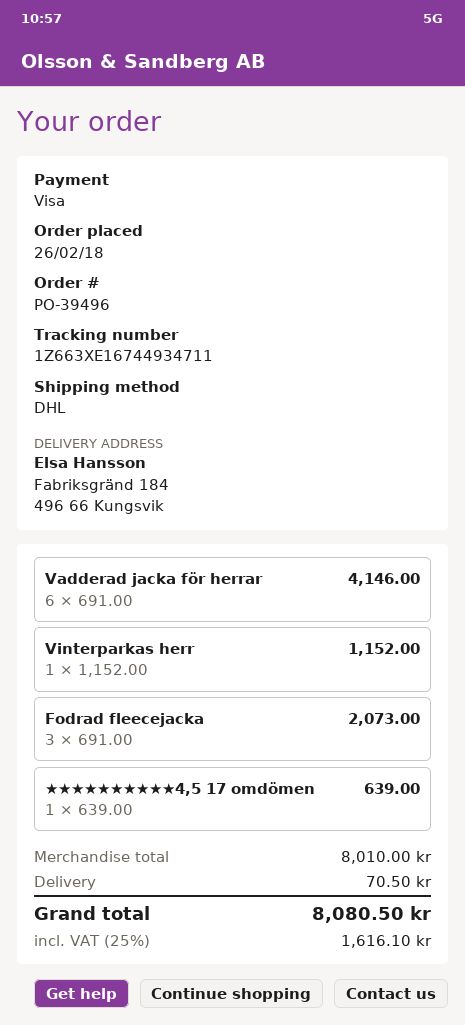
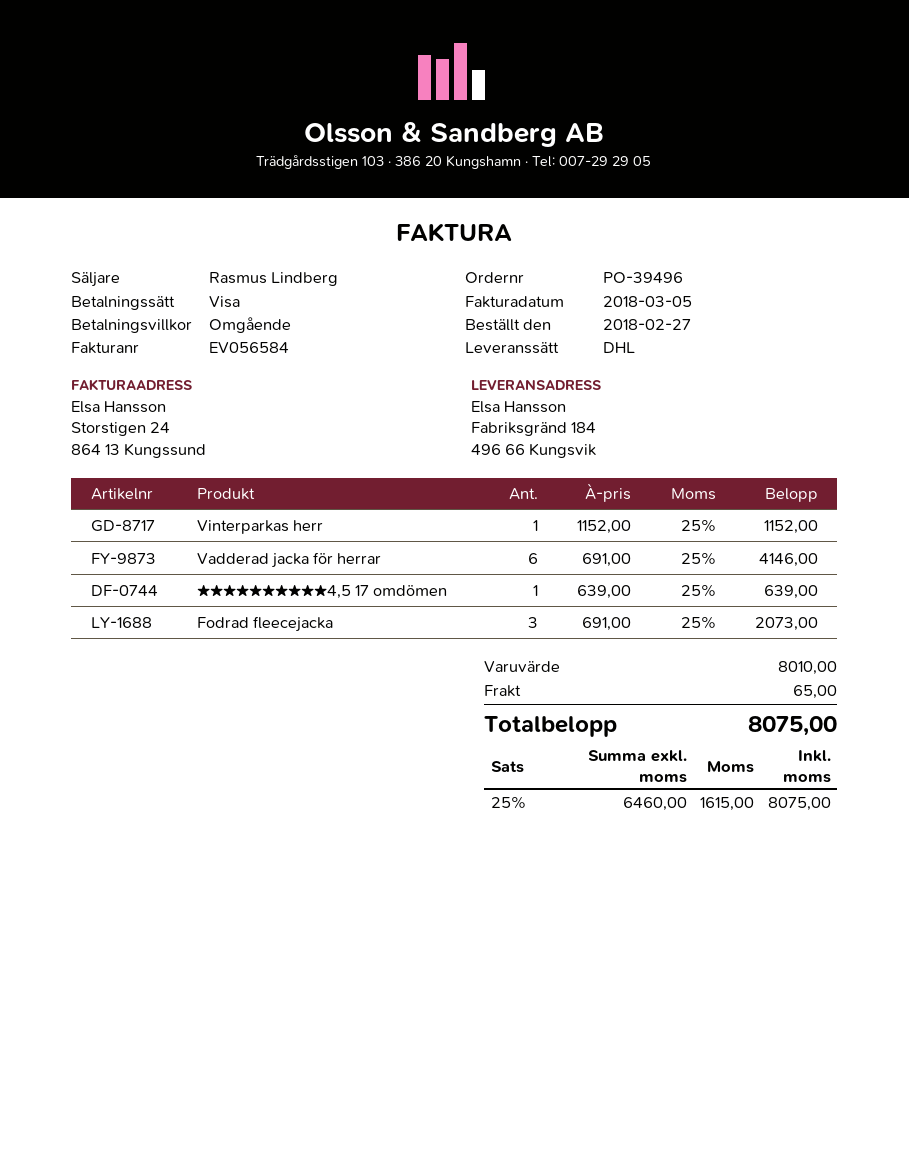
order date: 2018-02-26 -> 2018-02-27
shipping: 70.50 -> 65.00
tax: 25% = 1616.10 -> 25% = 1615.00
total: 8080.50 -> 8075.00

